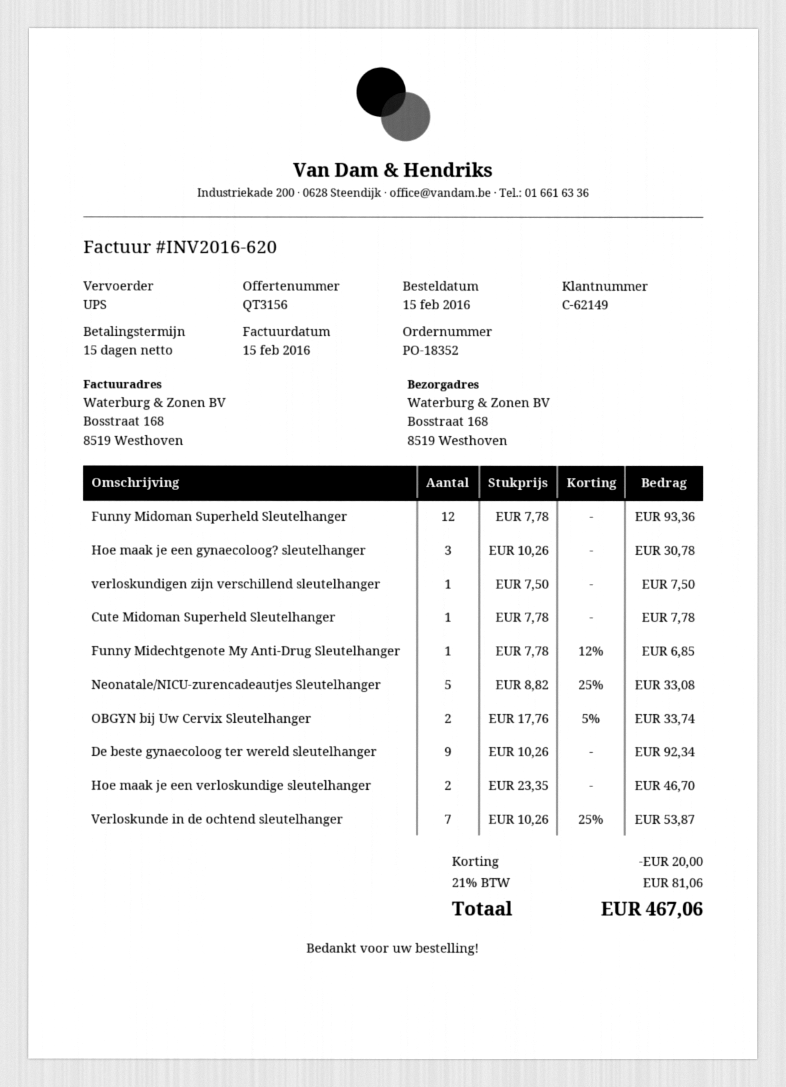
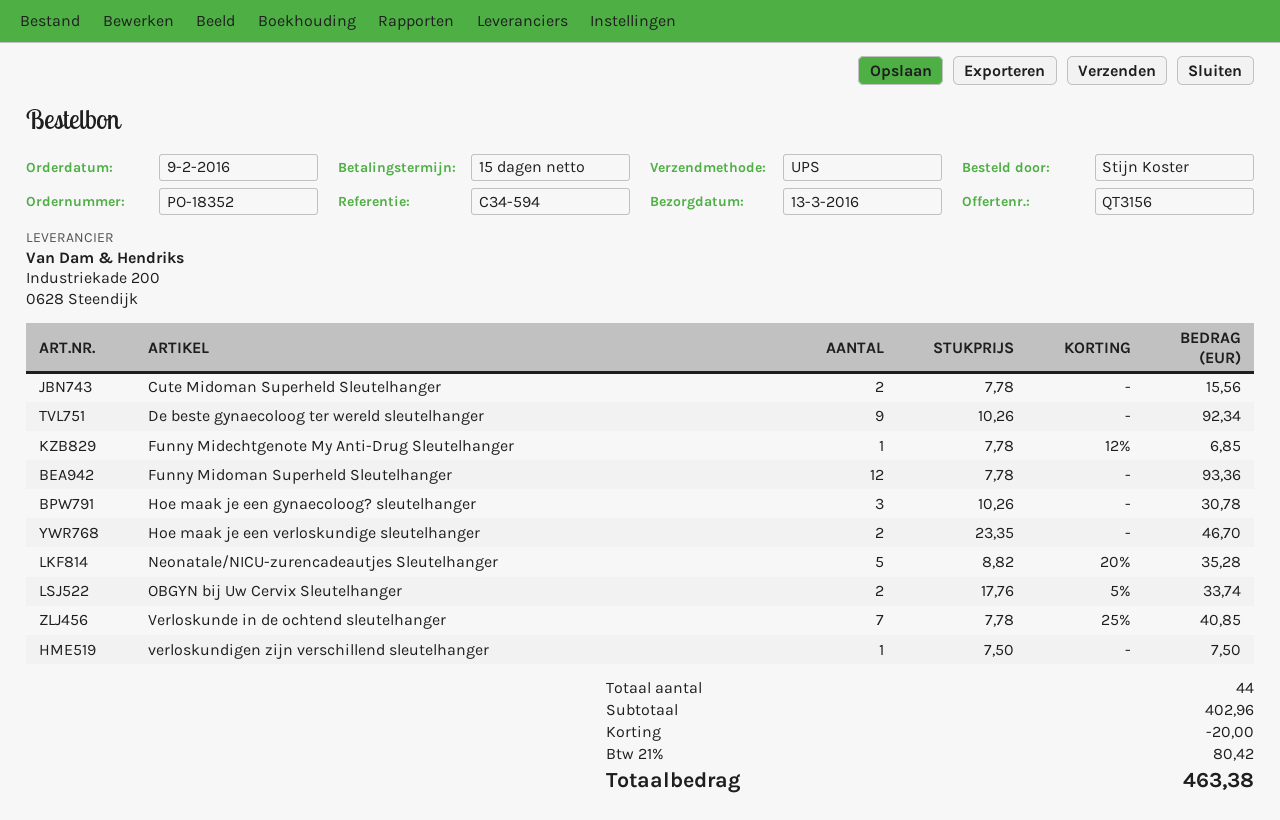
order date: 2016-02-15 -> 2016-02-09
Cute Midoman Superheld Sleutelhanger: 1 x 7.78 = 7.78 -> 2 x 7.78 = 15.56
Neonatale/NICU-zurencadeautjes Sleutelhanger: 5 x 8.82 - 25% = 33.08 -> 5 x 8.82 - 20% = 35.28
Verloskunde in de ochtend sleutelhanger: 7 x 10.26 - 25% = 53.87 -> 7 x 7.78 - 25% = 40.85
tax: 21% = 81.06 -> 21% = 80.42
total: 467.06 -> 463.38

